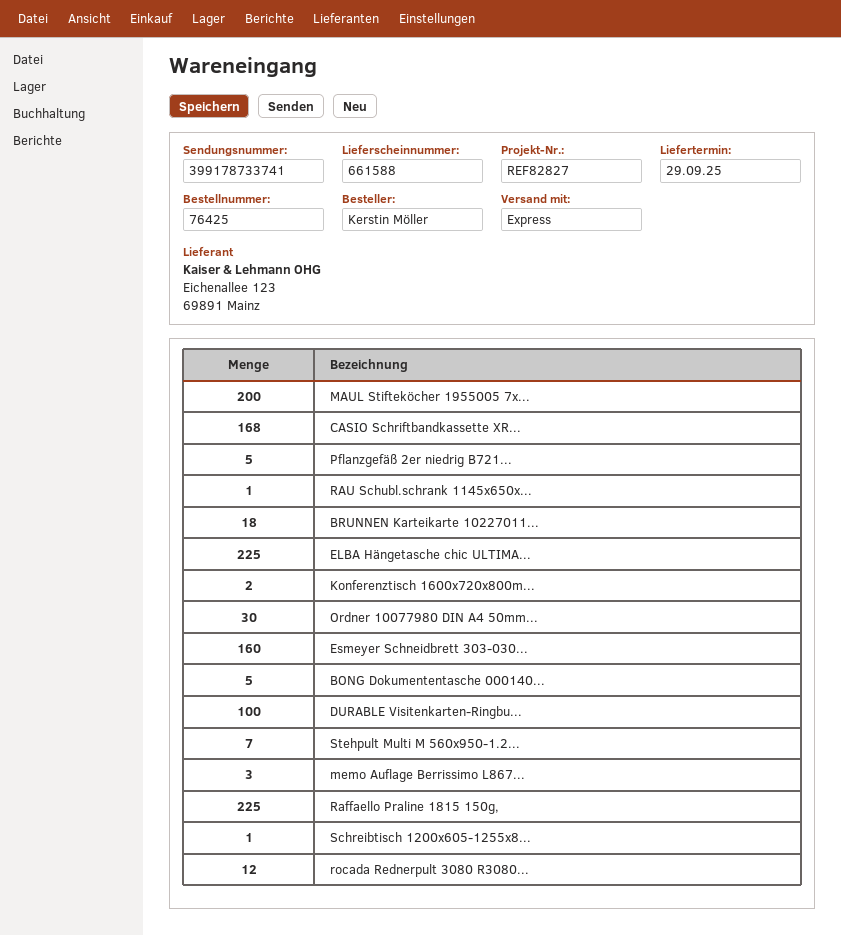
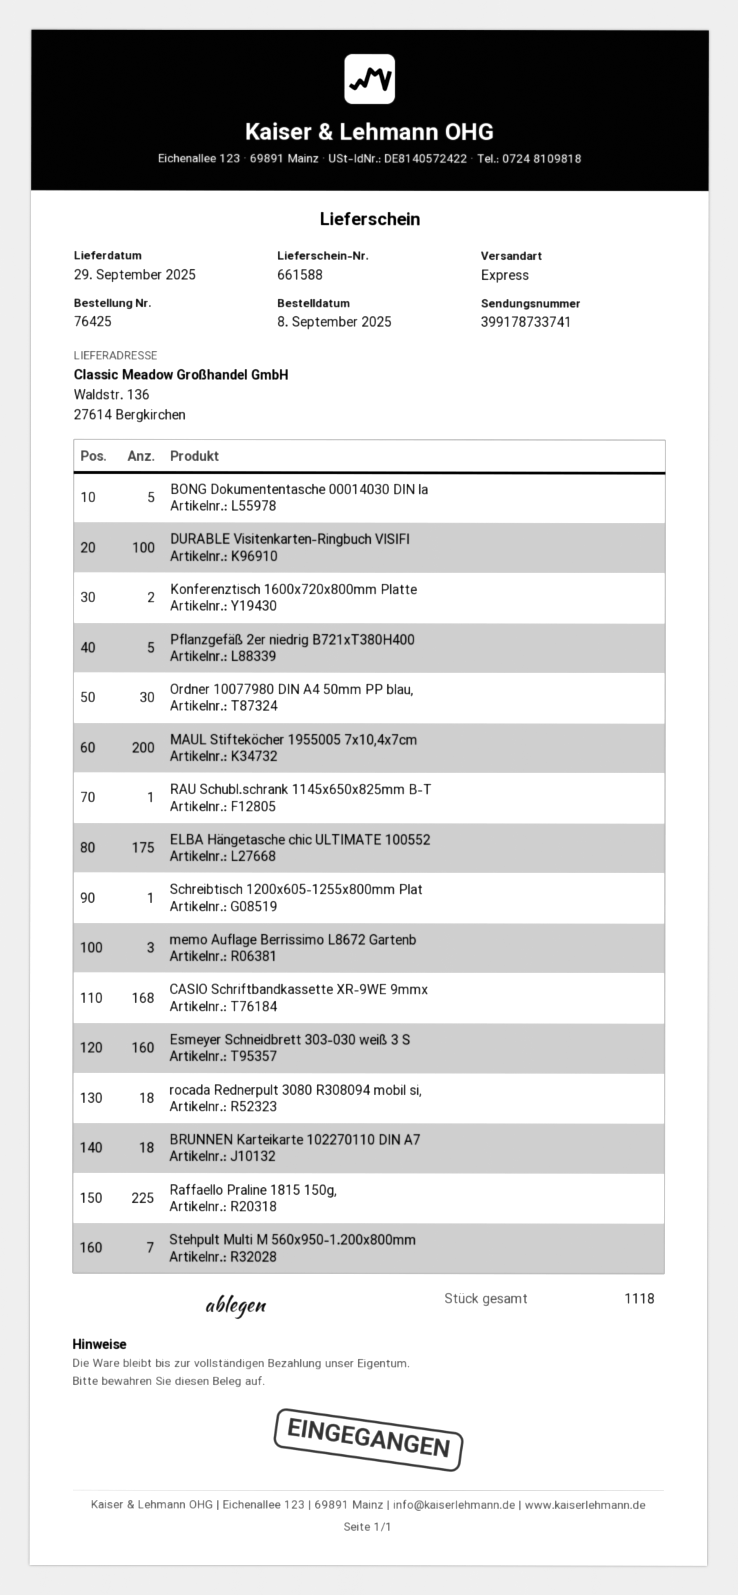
ELBA Hängetasche chic ULTIMA...: 225 -> 175
rocada Rednerpult 3080 R3080...: 12 -> 18

